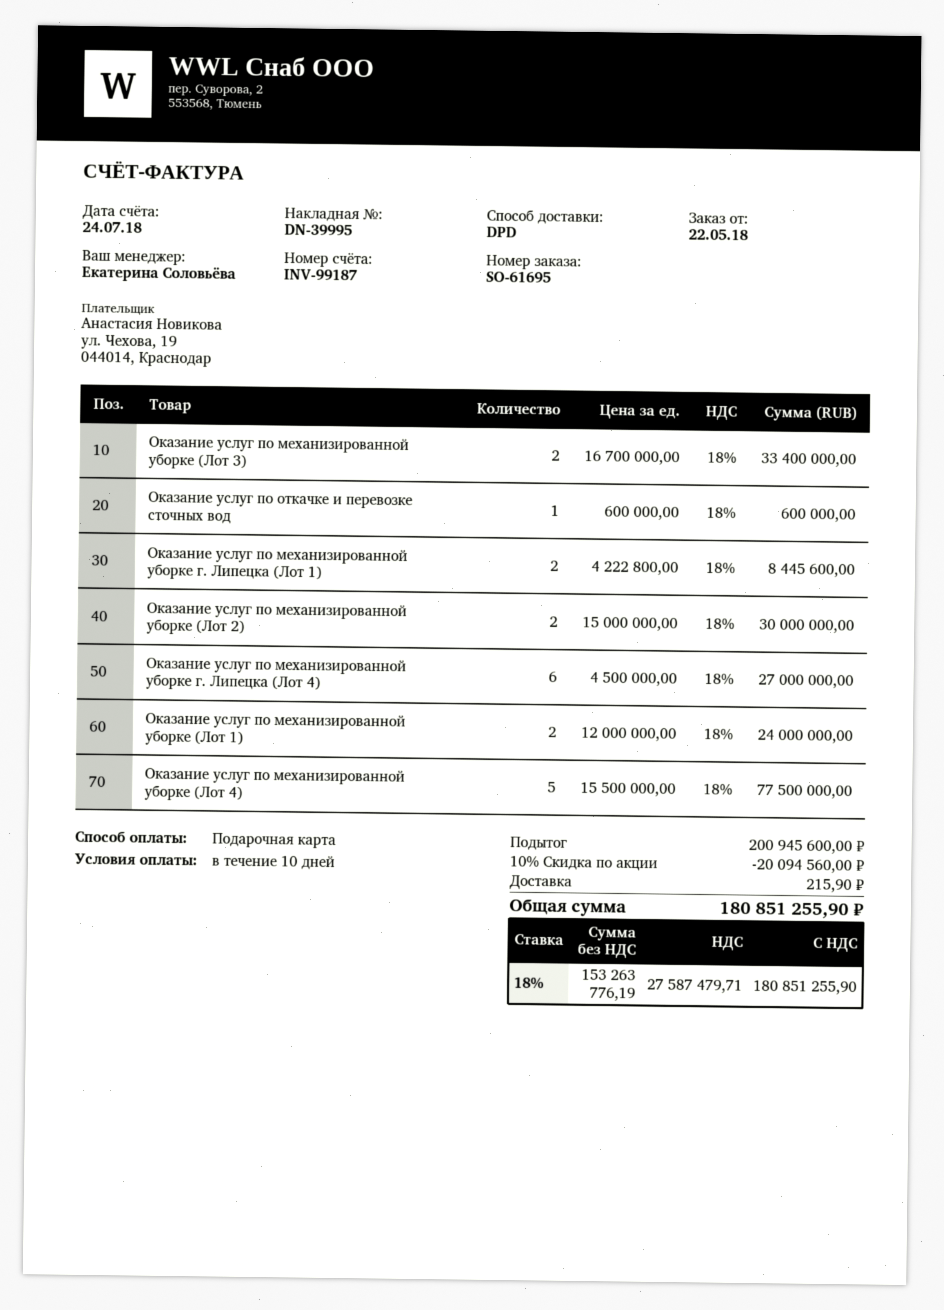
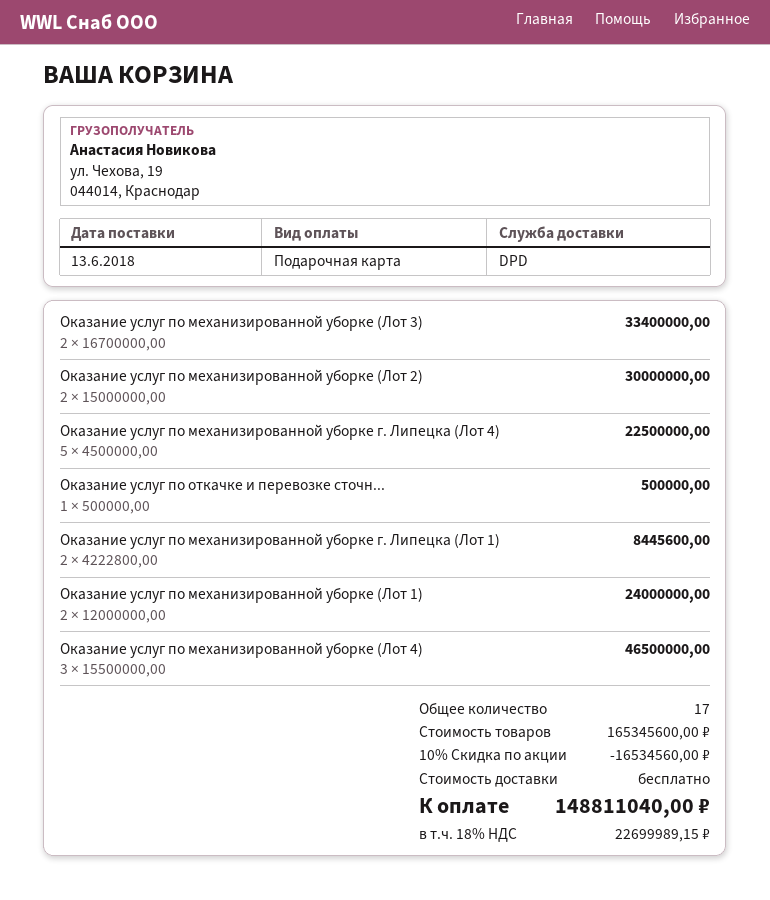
Оказание услуг по откачке и перевозке сточных вод: 1 x 600000.00 = 600000.00 -> 1 x 500000.00 = 500000.00
Оказание услуг по механизированной уборке г. Липецка (Лот 4): 6 x 4500000.00 = 27000000.00 -> 5 x 4500000.00 = 22500000.00
Оказание услуг по механизированной уборке (Лот 4): 5 x 15500000.00 = 77500000.00 -> 3 x 15500000.00 = 46500000.00
subtotal: 200945600.00 -> 165345600.00
discount: 10% = 20094560.00 -> 10% = 16534560.00
shipping: 215.90 -> 0.00
tax: 18% = 27587479.71 -> 18% = 22699989.15
total: 180851255.90 -> 148811040.00

